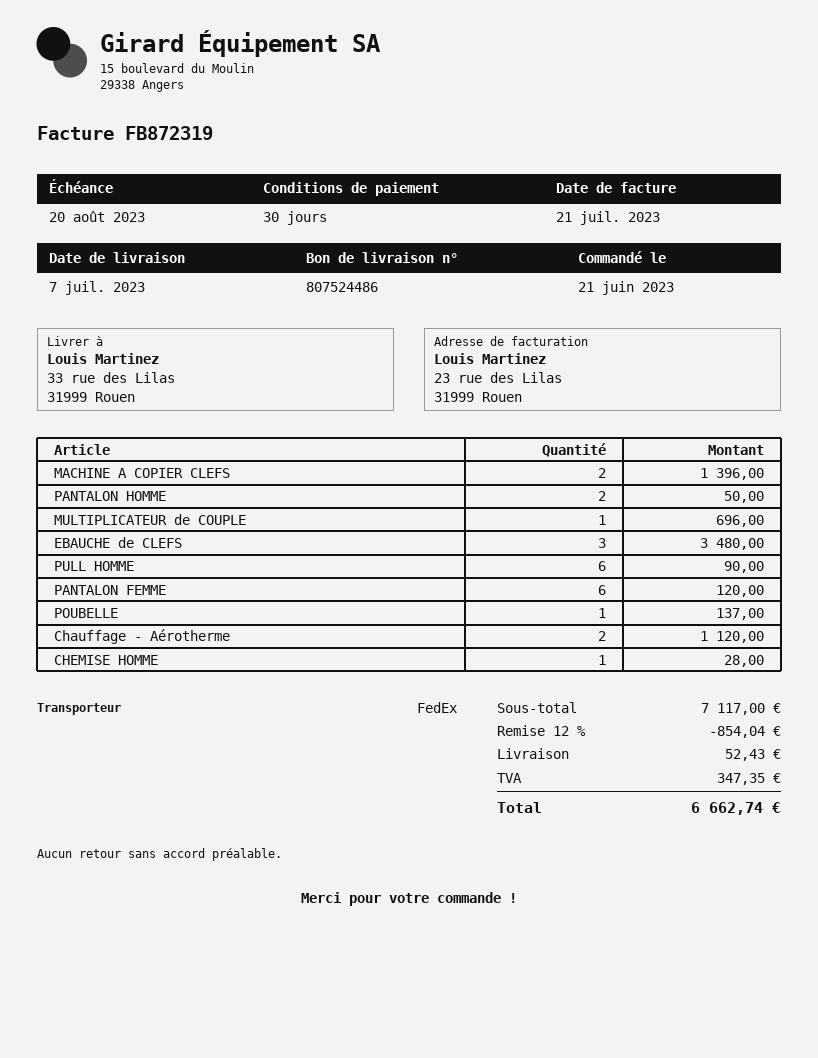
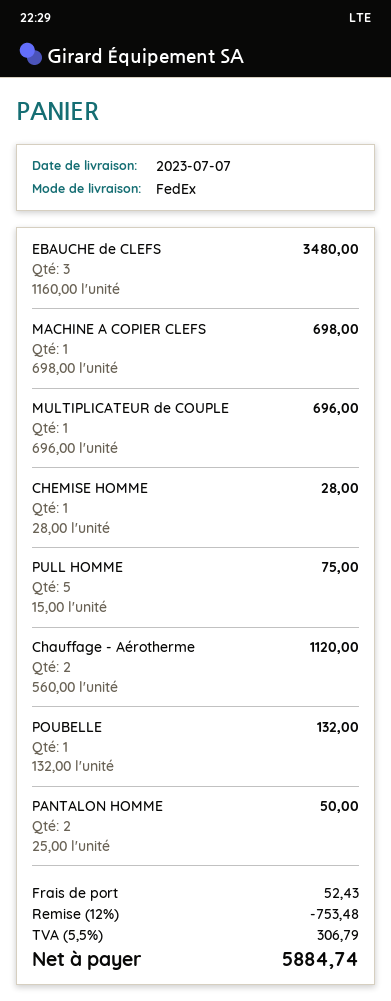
MACHINE A COPIER CLEFS: 2 for 1396.00 -> 1 for 698.00
PULL HOMME: 6 for 90.00 -> 5 for 75.00
PANTALON FEMME: 6 for 120.00 -> none
POUBELLE: 1 for 137.00 -> 1 for 132.00
discount: 12% = 854.04 -> 12% = 753.48
tax: 347.35 -> 306.79
total: 6662.74 -> 5884.74

